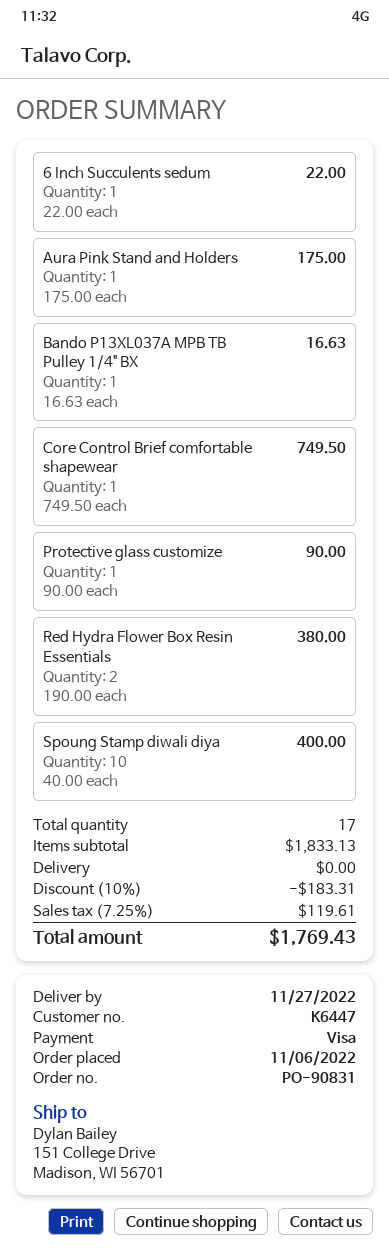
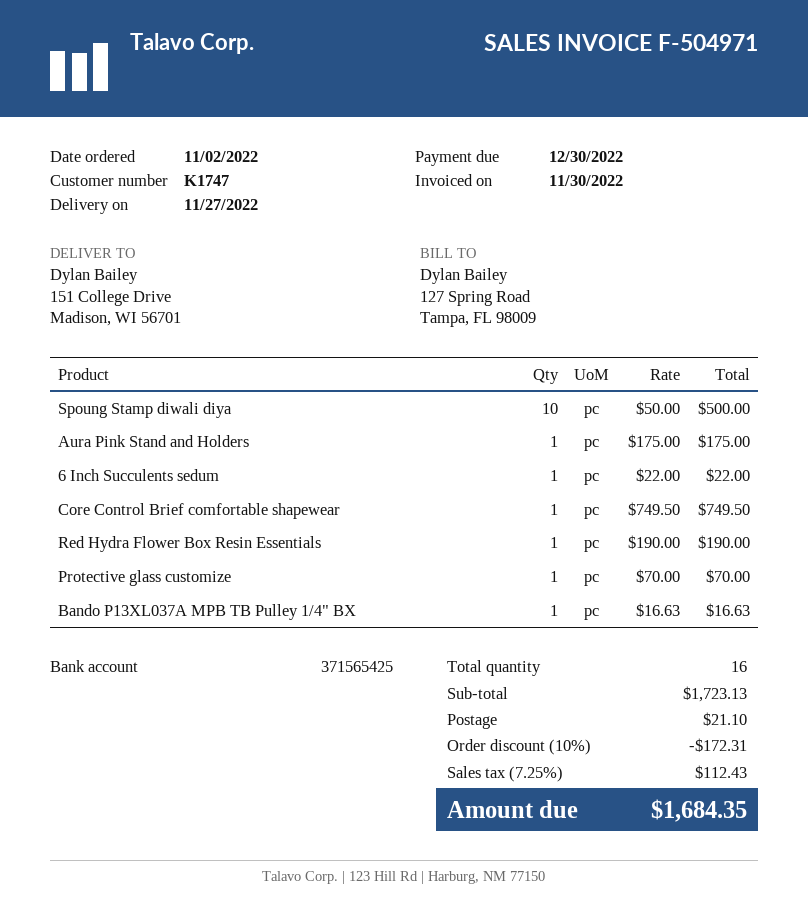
order date: 2022-11-06 -> 2022-11-02
customer number: K6447 -> K1747
Protective glass customize: 1 x 90.00 = 90.00 -> 1 x 70.00 = 70.00
Red Hydra Flower Box Resin Essentials: 2 x 190.00 = 380.00 -> 1 x 190.00 = 190.00
Spoung Stamp diwali diya: 10 x 40.00 = 400.00 -> 10 x 50.00 = 500.00
total quantity: 17 -> 16
subtotal: 1833.13 -> 1723.13
discount: 10% = 183.31 -> 10% = 172.31
shipping: 0.00 -> 21.10
tax: 7.25% = 119.61 -> 7.25% = 112.43
total: 1769.43 -> 1684.35

